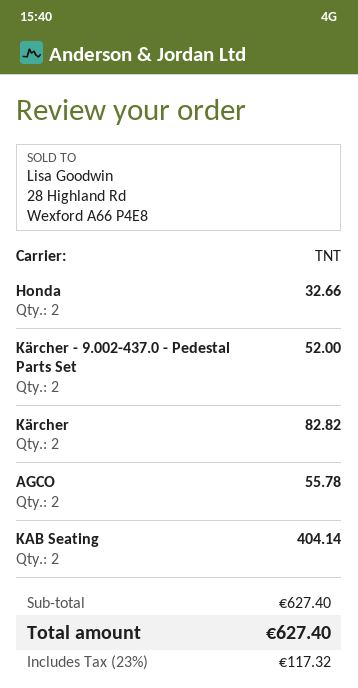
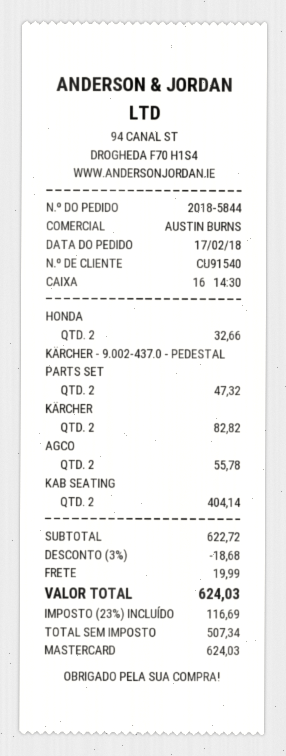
Kärcher - 9.002-437.0 - Pedestal Parts Set: 2 for 52.00 -> 2 for 47.32
subtotal: 627.40 -> 622.72
discount: none -> 3% = 18.68
shipping: none -> 19.99
tax: 23% = 117.32 -> 23% = 116.69
total: 627.40 -> 624.03

